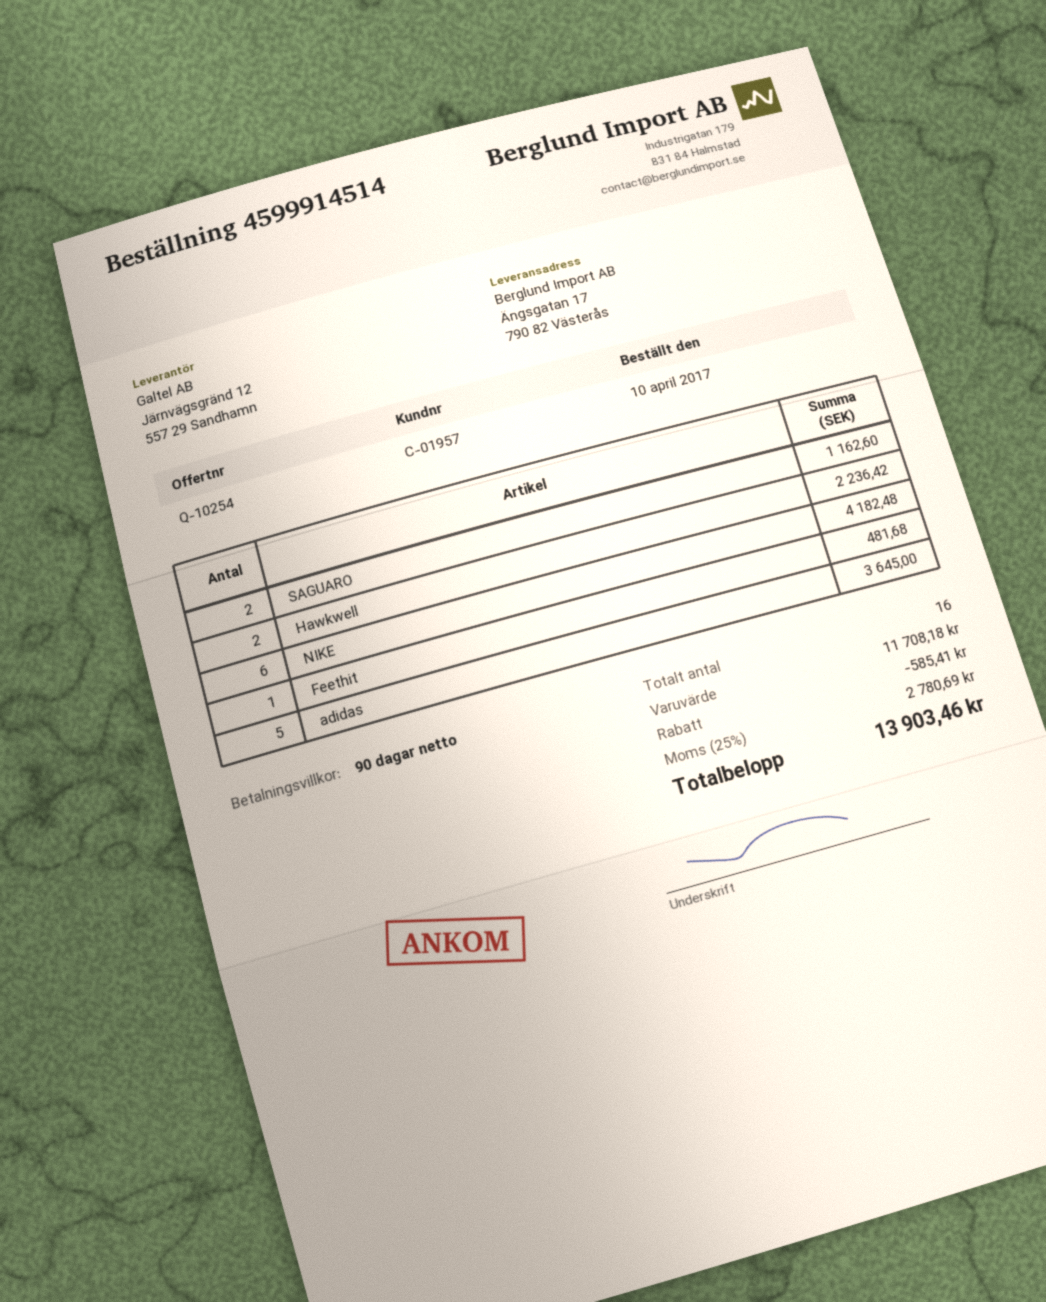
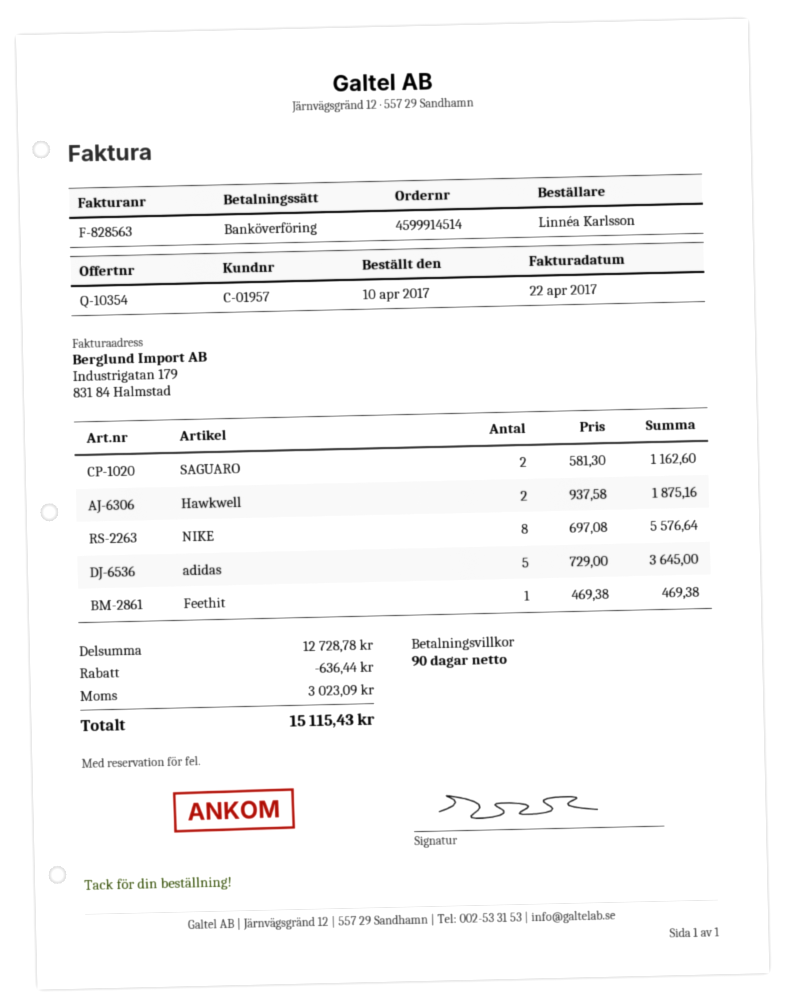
quote number: Q-10254 -> Q-10354
Hawkwell: 2 for 2236.42 -> 2 for 1875.16
NIKE: 6 for 4182.48 -> 8 for 5576.64
Feethit: 1 for 481.68 -> 1 for 469.38
subtotal: 11708.18 -> 12728.78
discount: 585.41 -> 636.44
tax: 2780.69 -> 3023.09
total: 13903.46 -> 15115.43

